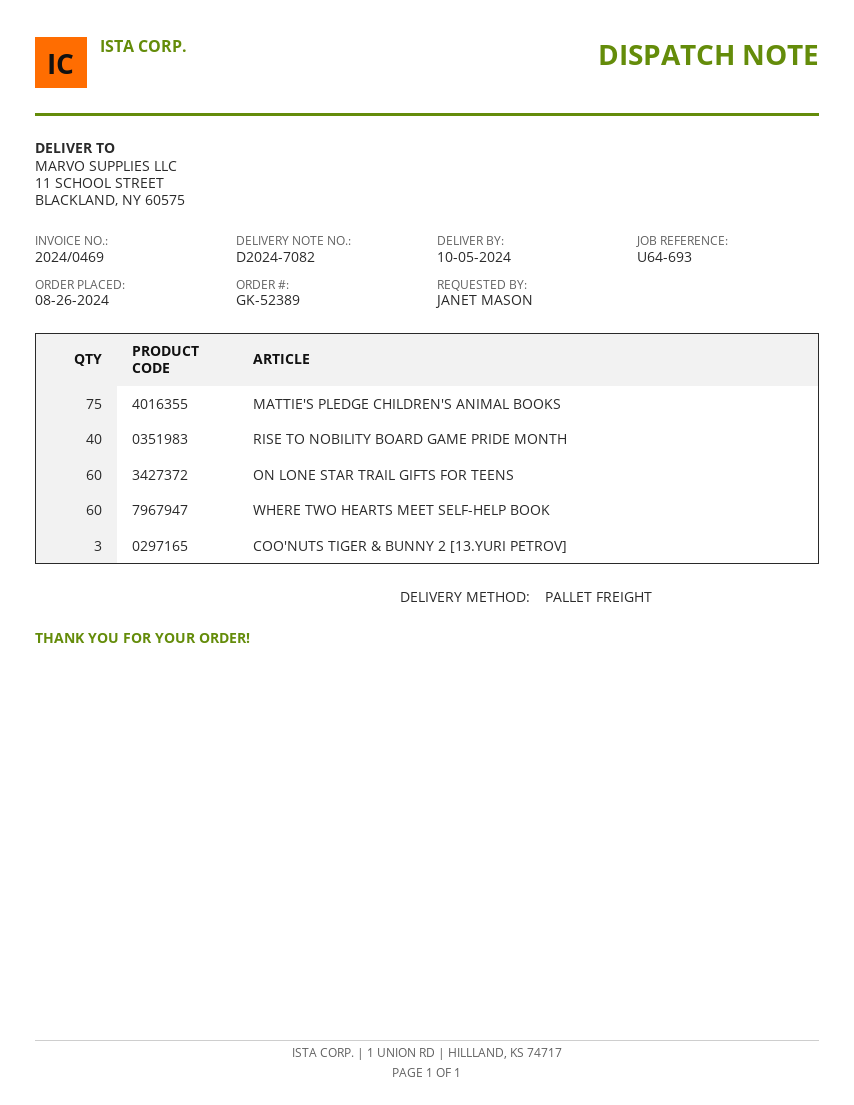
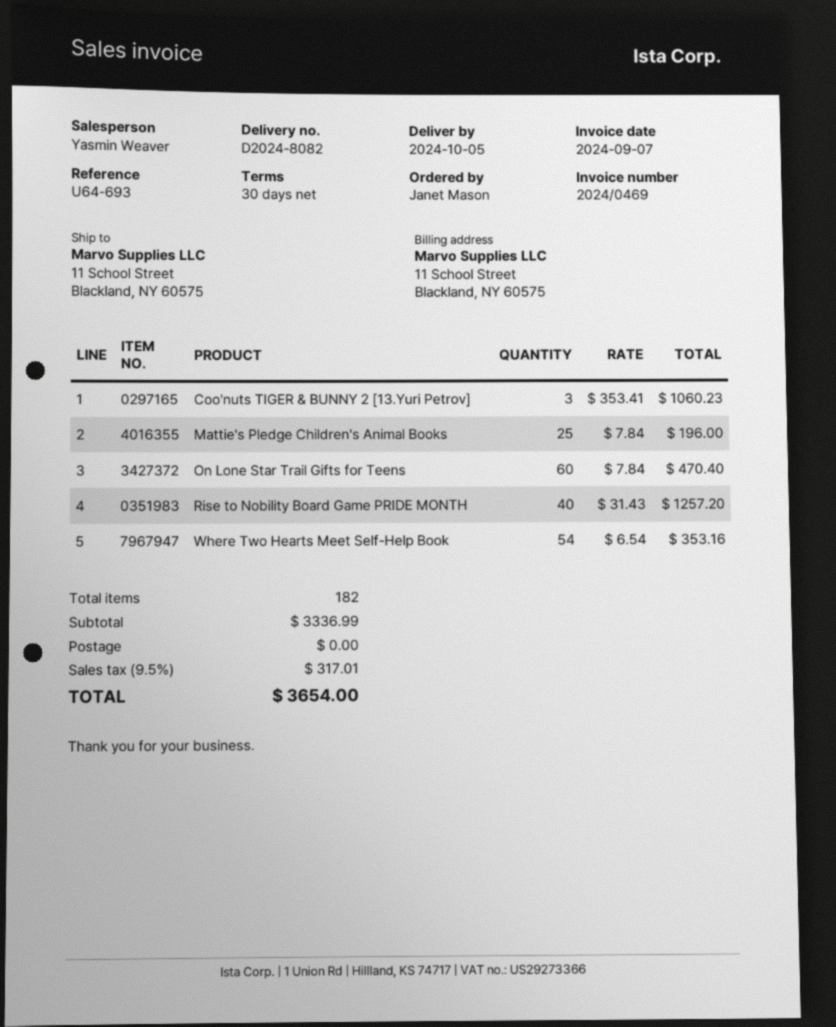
delivery note number: D2024-7082 -> D2024-8082
MATTIE'S PLEDGE CHILDREN'S ANIMAL BOOKS: 75 -> 25
WHERE TWO HEARTS MEET SELF-HELP BOOK: 60 -> 54

